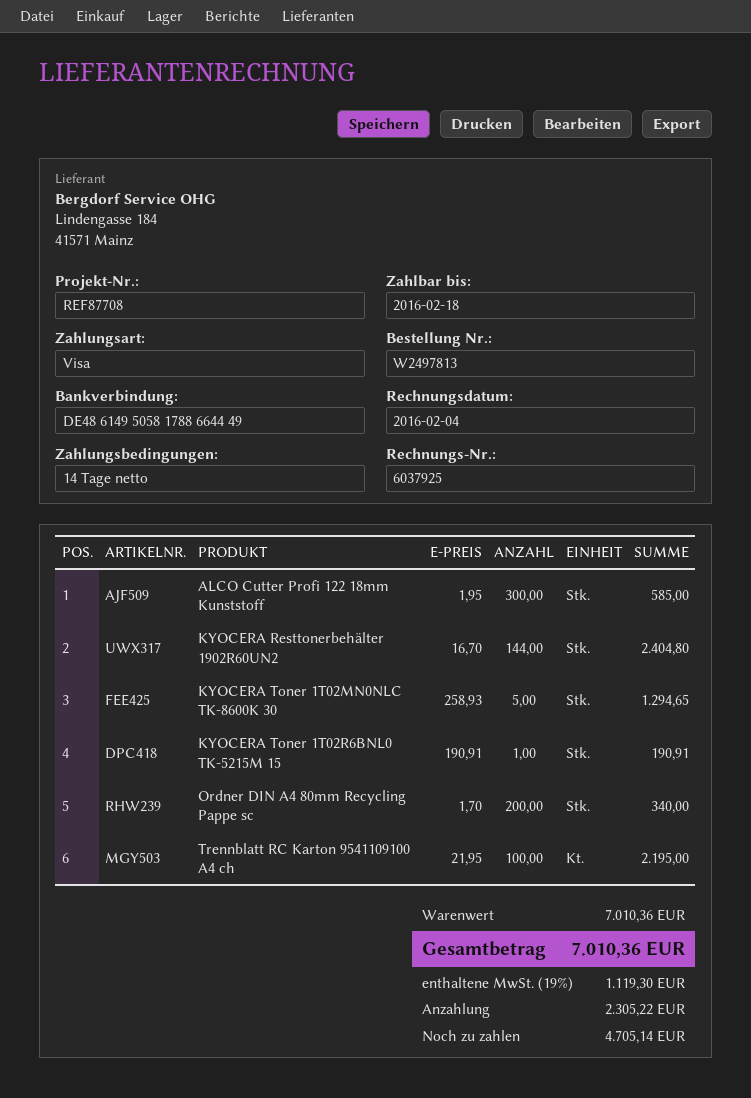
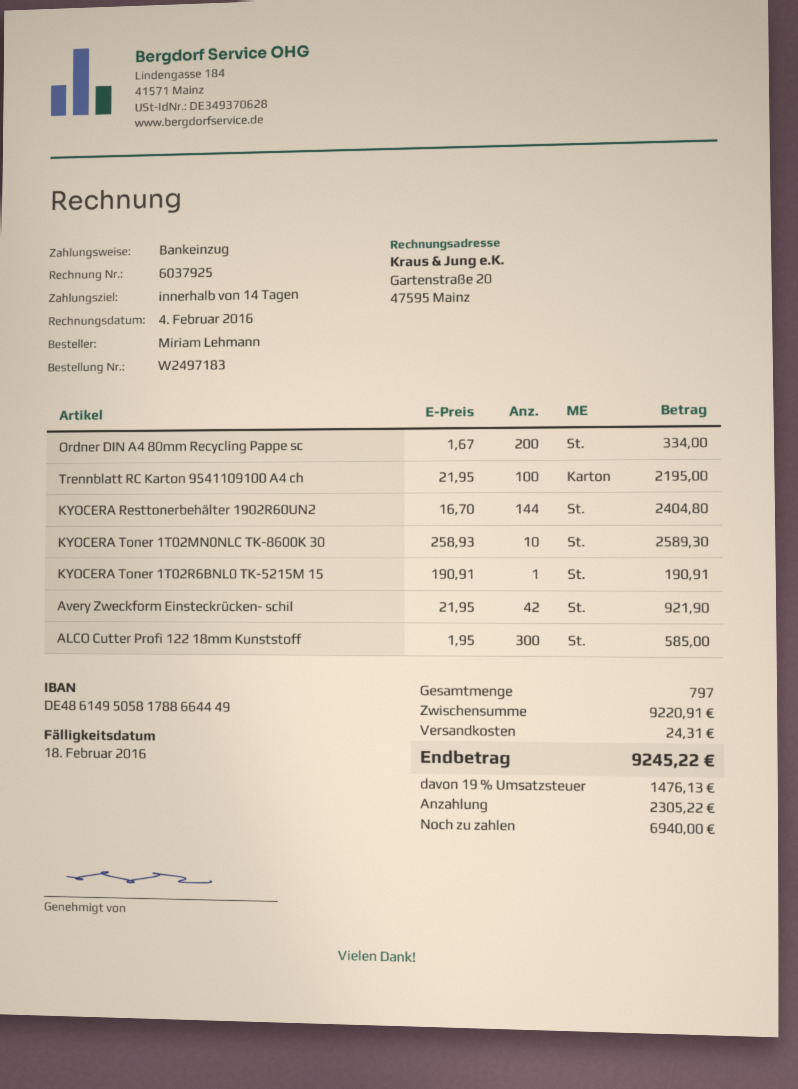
order number: W2497813 -> W2497183
payment method: Visa -> direct debit
KYOCERA Toner 1T02MN0NLC TK-8600K 30: 5 x 258.93 = 1294.65 -> 10 x 258.93 = 2589.30
Ordner DIN A4 80mm Recycling Pappe sc: 200 x 1.70 = 340.00 -> 200 x 1.67 = 334.00
Avery Zweckform Einsteckrücken- schil: none -> 42 x 21.95 = 921.90
subtotal: 7010.36 -> 9220.91
shipping: none -> 24.31
tax: 19% = 1119.30 -> 19% = 1476.13
total: 7010.36 -> 9245.22
balance: 4705.14 -> 6940.00

